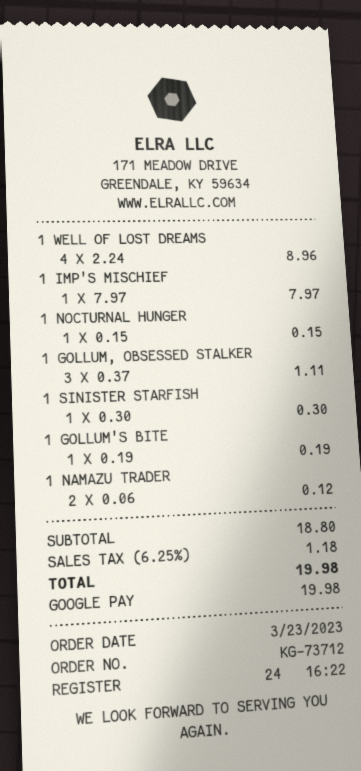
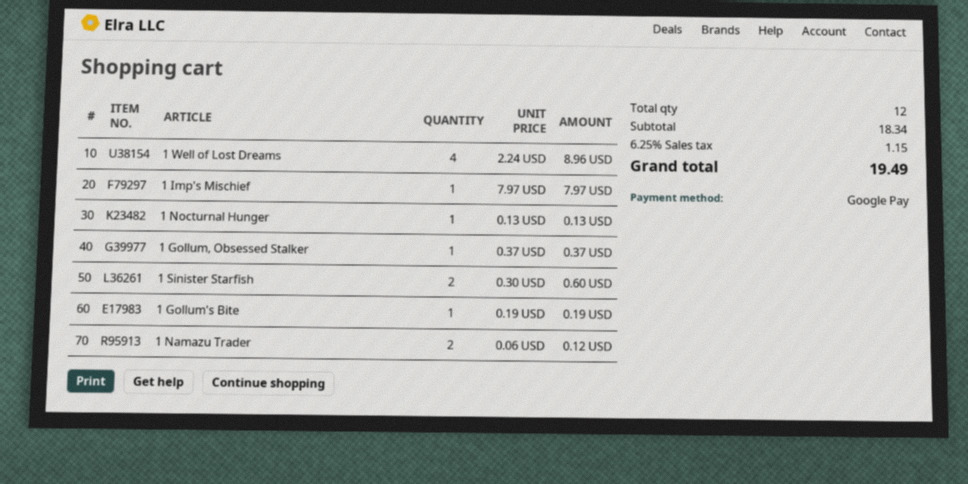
1 NOCTURNAL HUNGER: 1 x 0.15 = 0.15 -> 1 x 0.13 = 0.13
1 GOLLUM, OBSESSED STALKER: 3 x 0.37 = 1.11 -> 1 x 0.37 = 0.37
1 SINISTER STARFISH: 1 x 0.30 = 0.30 -> 2 x 0.30 = 0.60
subtotal: 18.80 -> 18.34
tax: 6.25% = 1.18 -> 6.25% = 1.15
total: 19.98 -> 19.49

